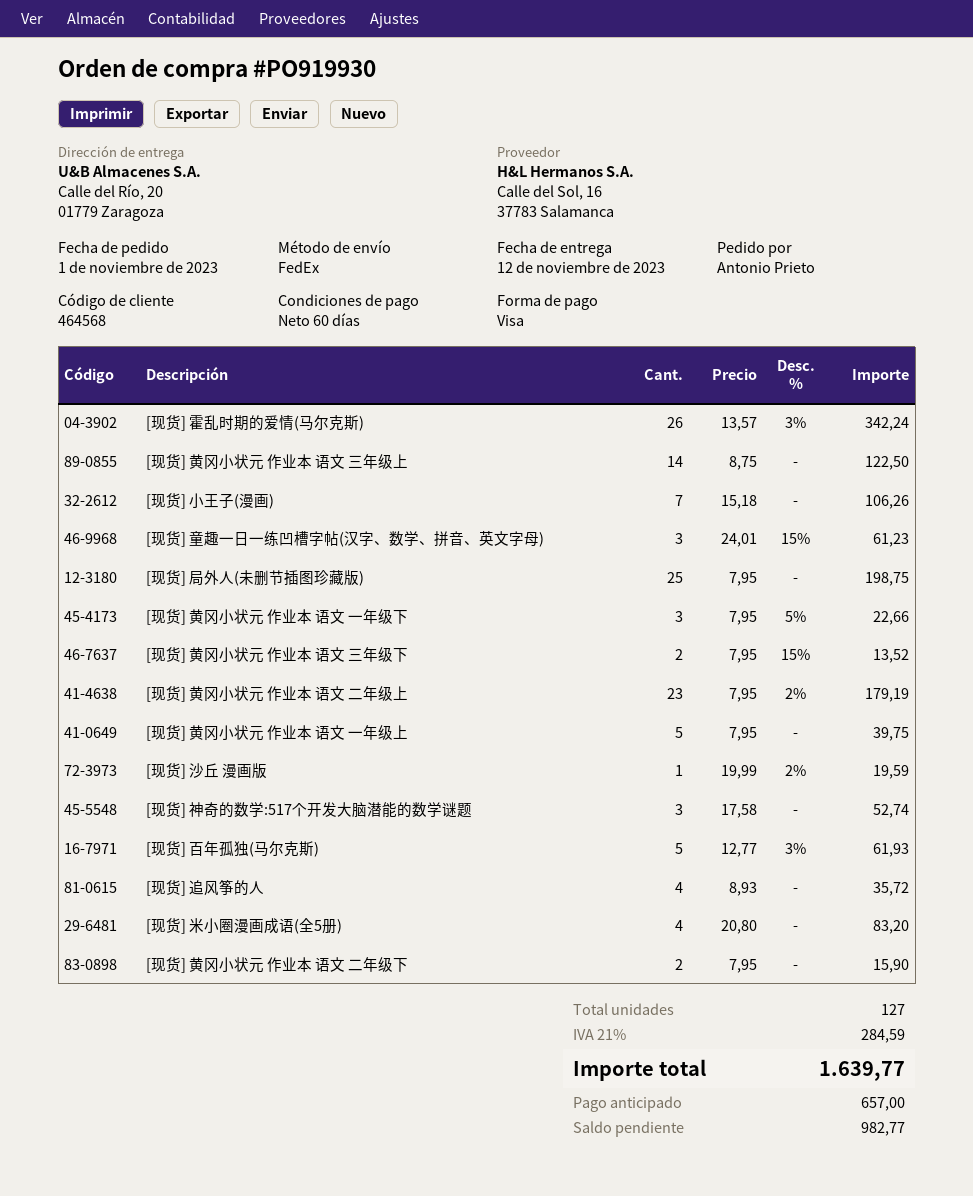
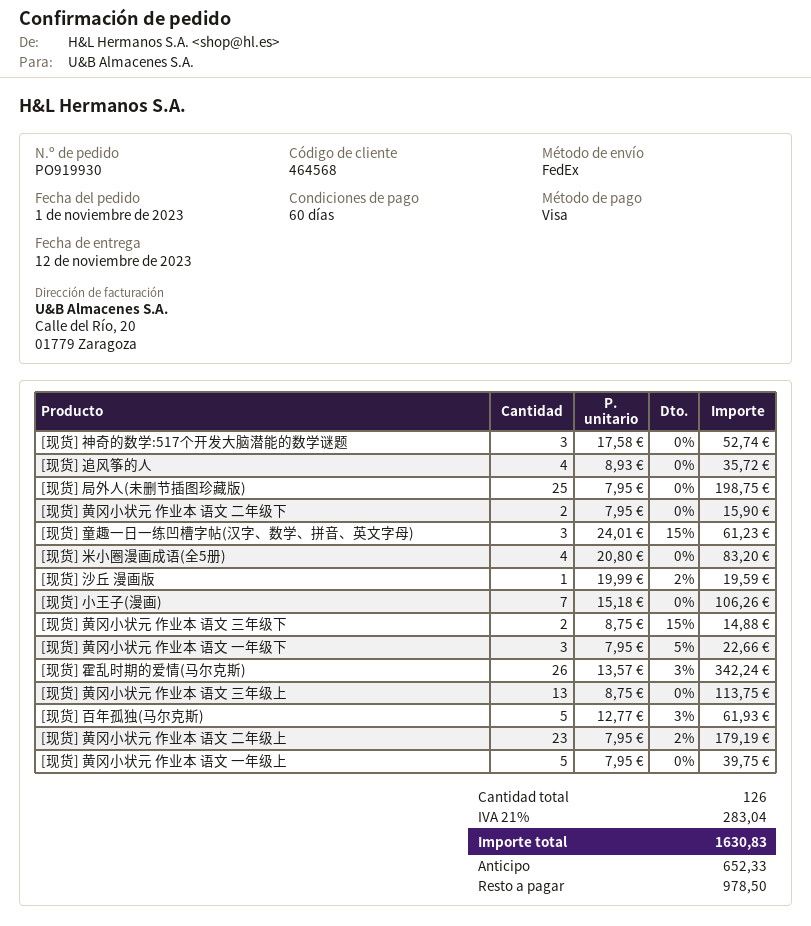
[现货] 黄冈小状元 作业本 语文 三年级上: 14 x 8.75 = 122.50 -> 13 x 8.75 = 113.75
[现货] 黄冈小状元 作业本 语文 三年级下: 2 x 7.95 - 15% = 13.52 -> 2 x 8.75 - 15% = 14.88
total quantity: 127 -> 126
tax: 21% = 284.59 -> 21% = 283.04
total: 1639.77 -> 1630.83
deposit: 657.00 -> 652.33
balance: 982.77 -> 978.50

